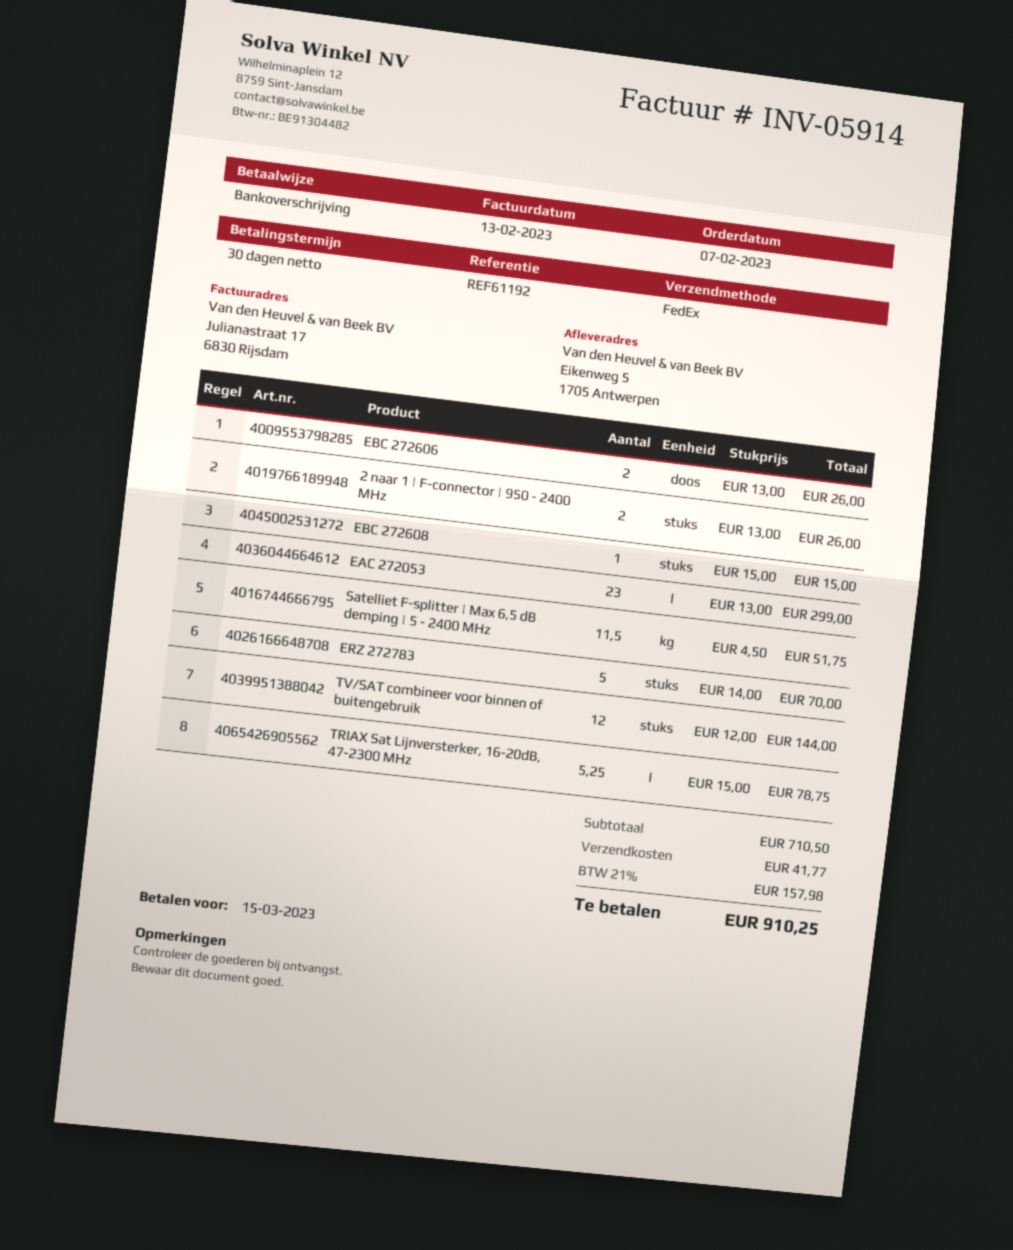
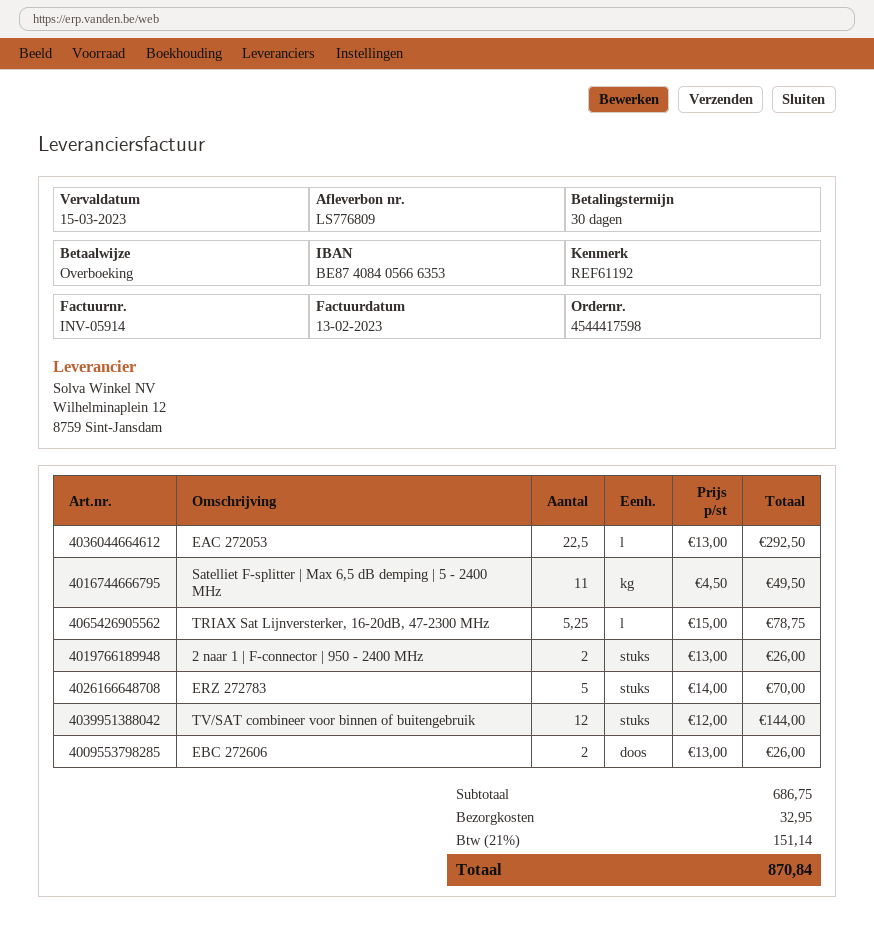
EBC 272608: 1 x 15.00 = 15.00 -> none
EAC 272053: 23 x 13.00 = 299.00 -> 22.5 x 13.00 = 292.50
Satelliet F-splitter | Max 6,5 dB demping | 5 - 2400 MHz: 11.5 x 4.50 = 51.75 -> 11 x 4.50 = 49.50
subtotal: 710.50 -> 686.75
shipping: 41.77 -> 32.95
tax: 21% = 157.98 -> 21% = 151.14
total: 910.25 -> 870.84

